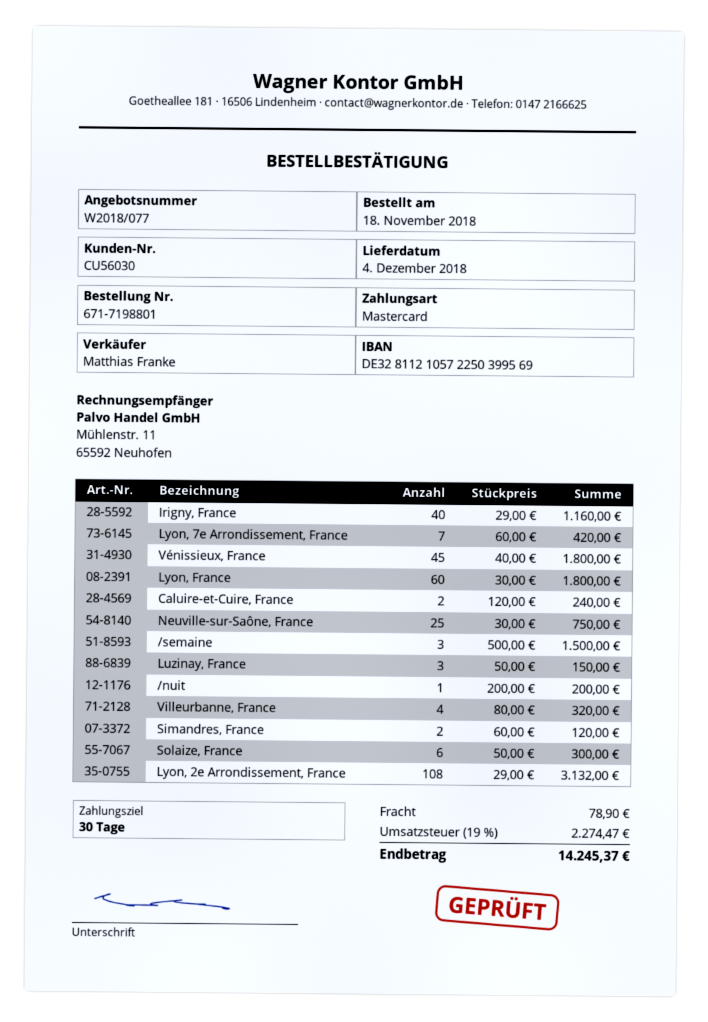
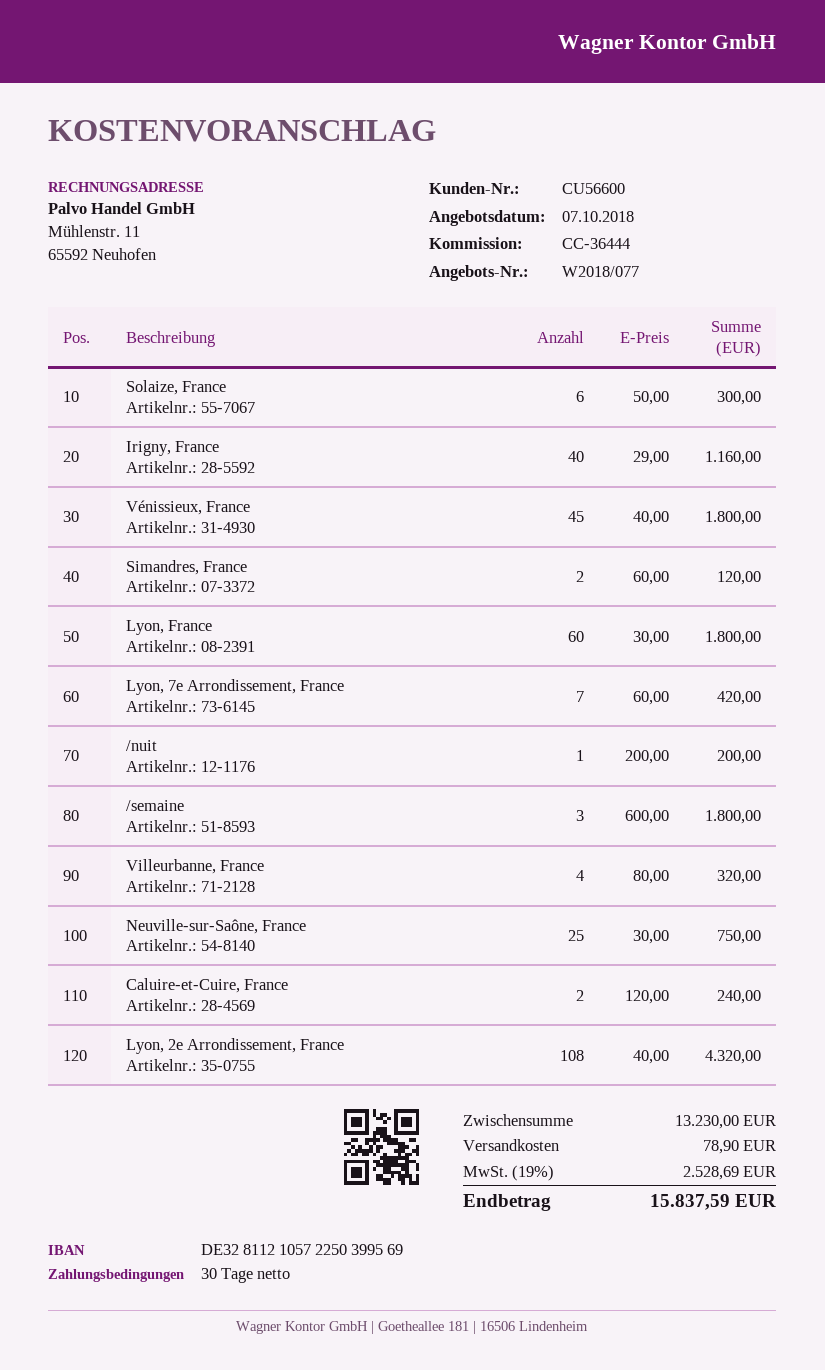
customer number: CU56030 -> CU56600
/semaine: 3 x 500.00 = 1500.00 -> 3 x 600.00 = 1800.00
Luzinay, France: 3 x 50.00 = 150.00 -> none
Lyon, 2e Arrondissement, France: 108 x 29.00 = 3132.00 -> 108 x 40.00 = 4320.00
tax: 19% = 2274.47 -> 19% = 2528.69
total: 14245.37 -> 15837.59

